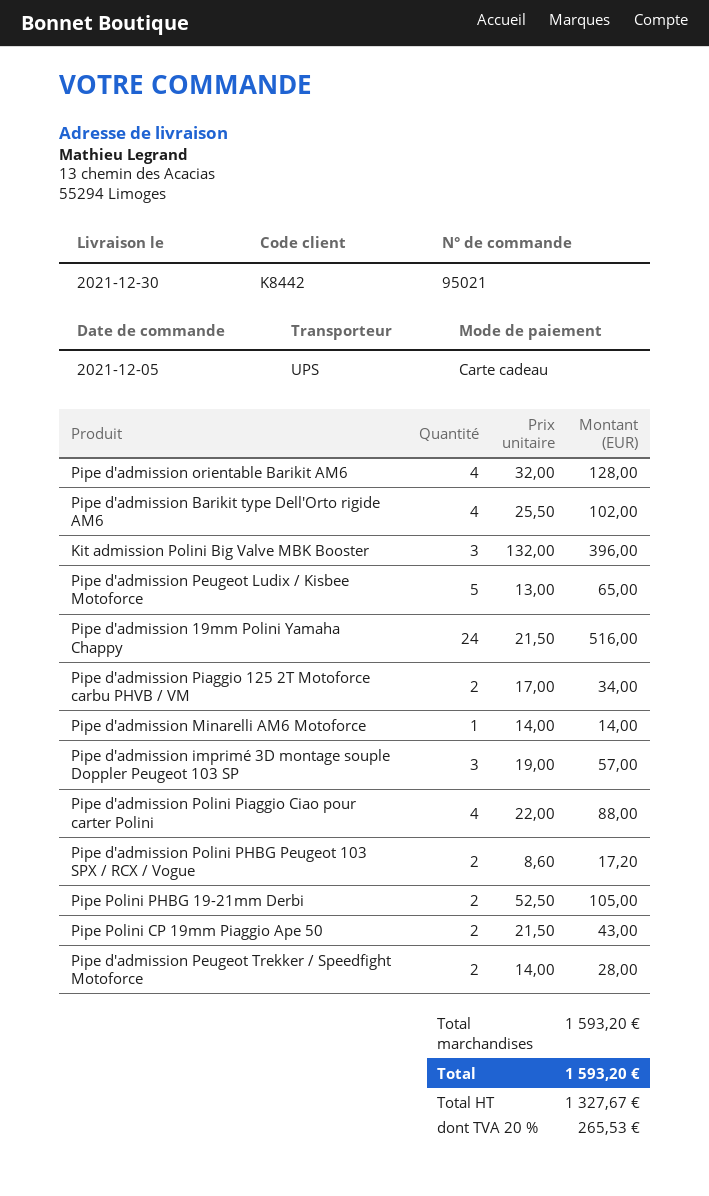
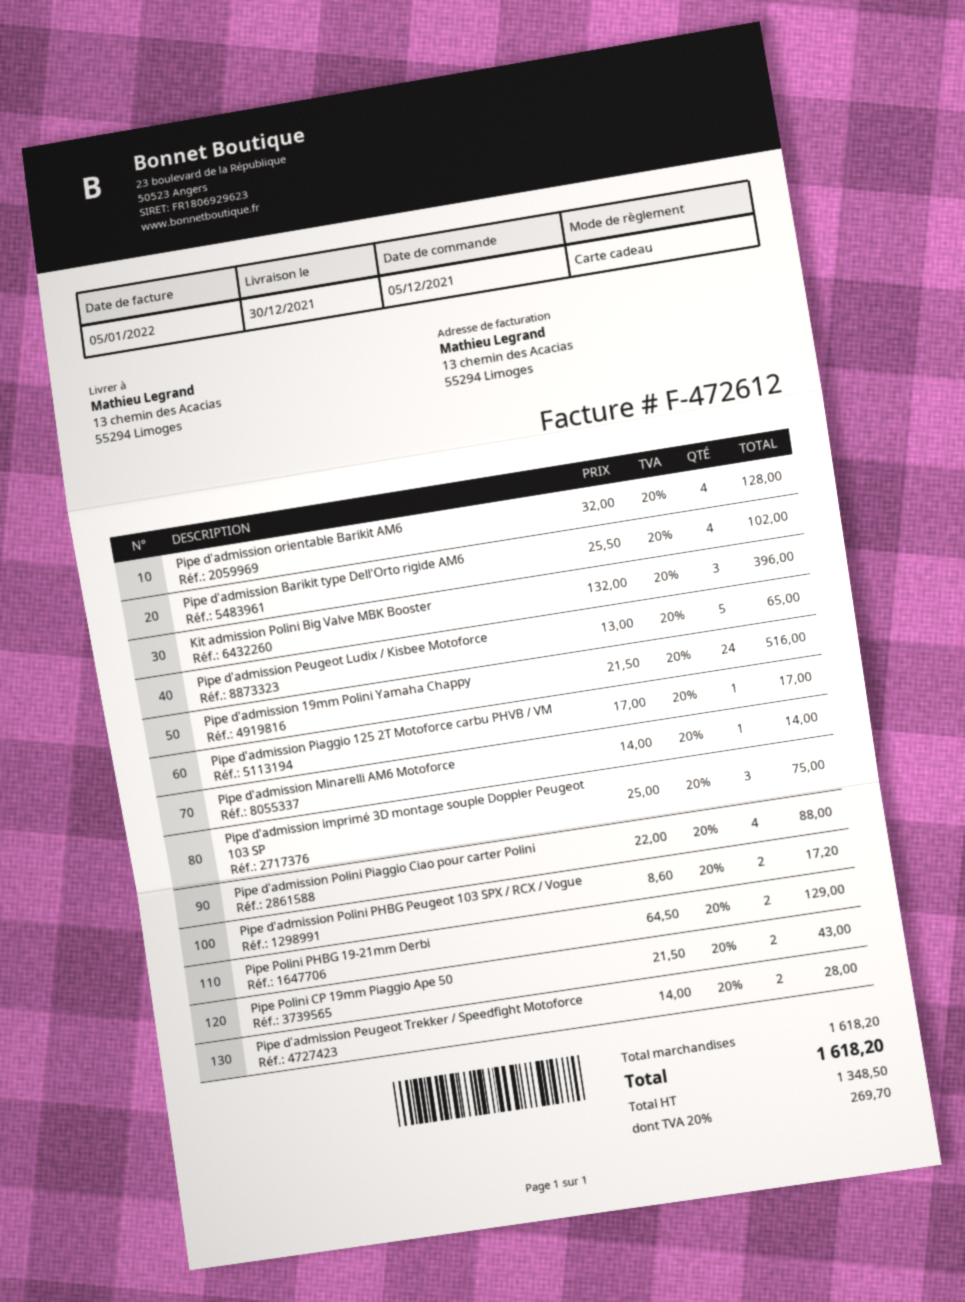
Pipe d'admission Piaggio 125 2T Motoforce carbu PHVB / VM: 2 x 17.00 = 34.00 -> 1 x 17.00 = 17.00
Pipe d'admission imprimé 3D montage souple Doppler Peugeot 103 SP: 3 x 19.00 = 57.00 -> 3 x 25.00 = 75.00
Pipe Polini PHBG 19-21mm Derbi: 2 x 52.50 = 105.00 -> 2 x 64.50 = 129.00
subtotal: 1593.20 -> 1618.20
net: 1327.67 -> 1348.50
tax: 20% = 265.53 -> 20% = 269.70
total: 1593.20 -> 1618.20

